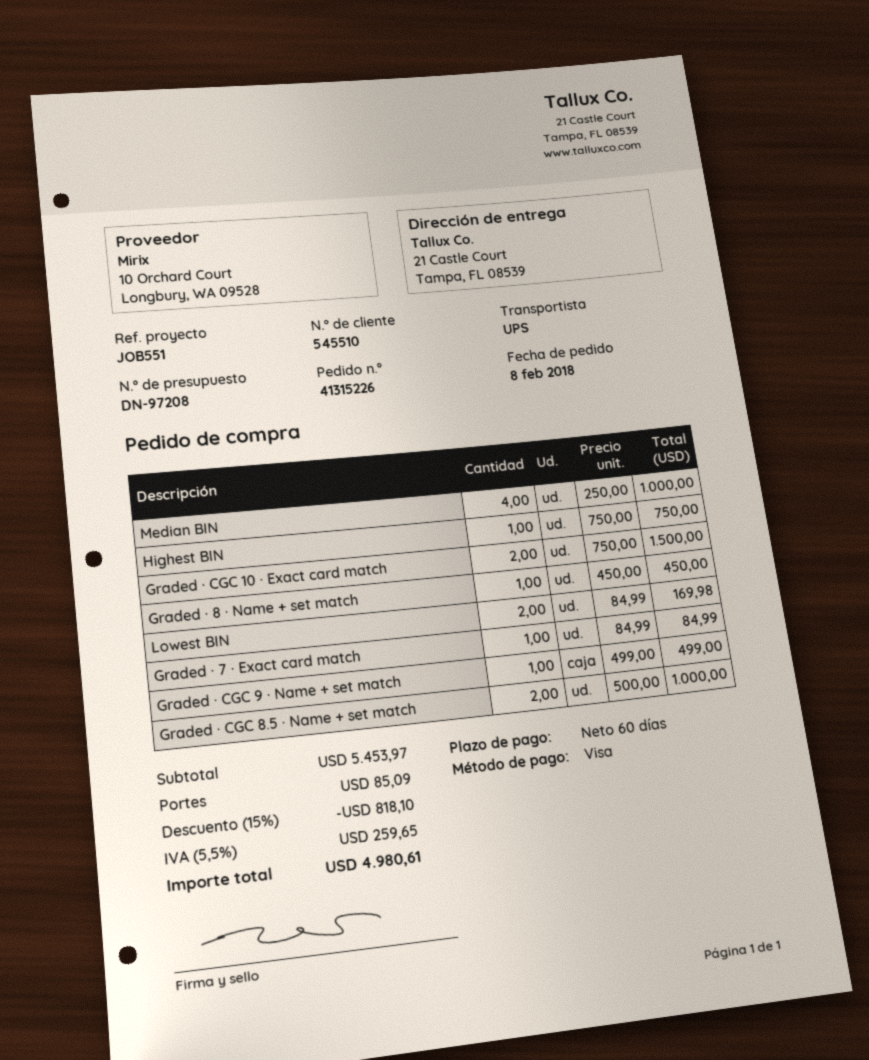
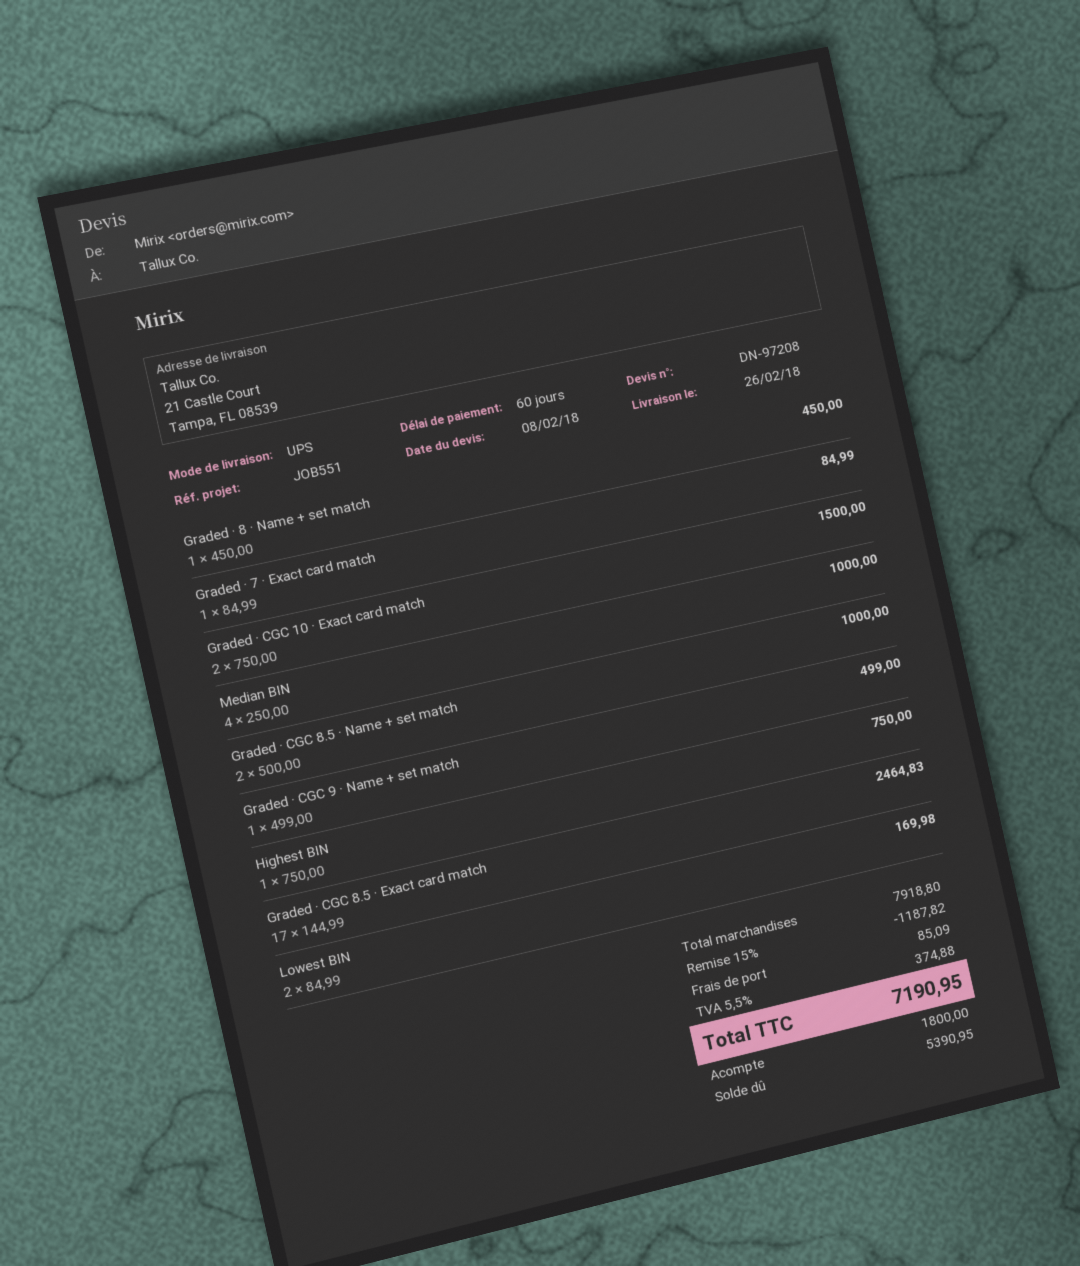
Graded · CGC 8.5 · Exact card match: none -> 17 x 144.99 = 2464.83
subtotal: 5453.97 -> 7918.80
discount: 15% = 818.10 -> 15% = 1187.82
tax: 5.5% = 259.65 -> 5.5% = 374.88
total: 4980.61 -> 7190.95

